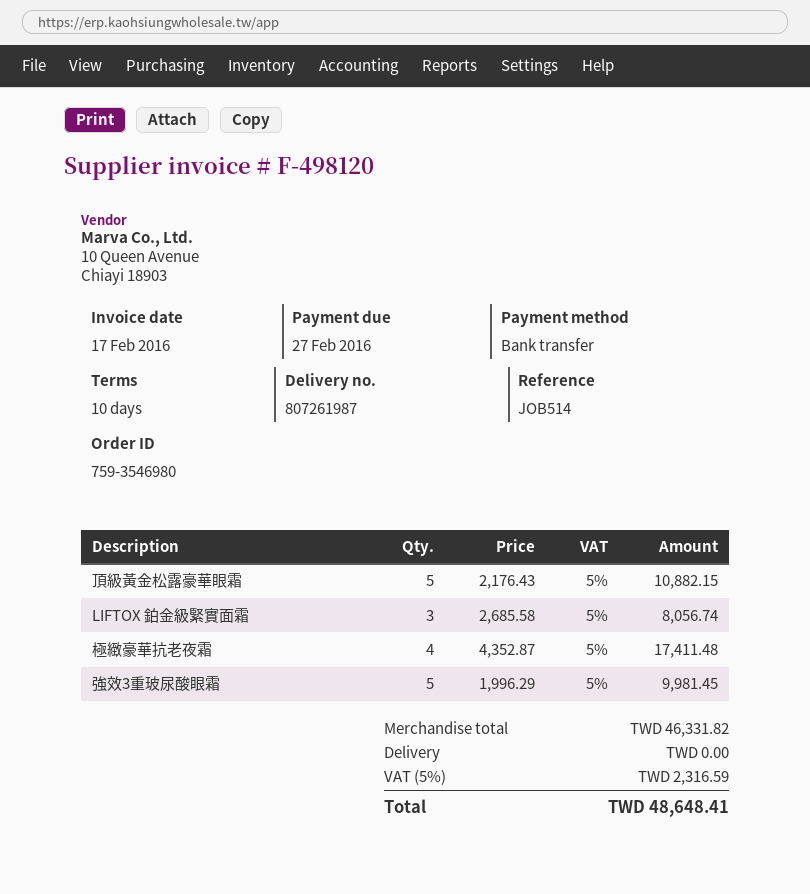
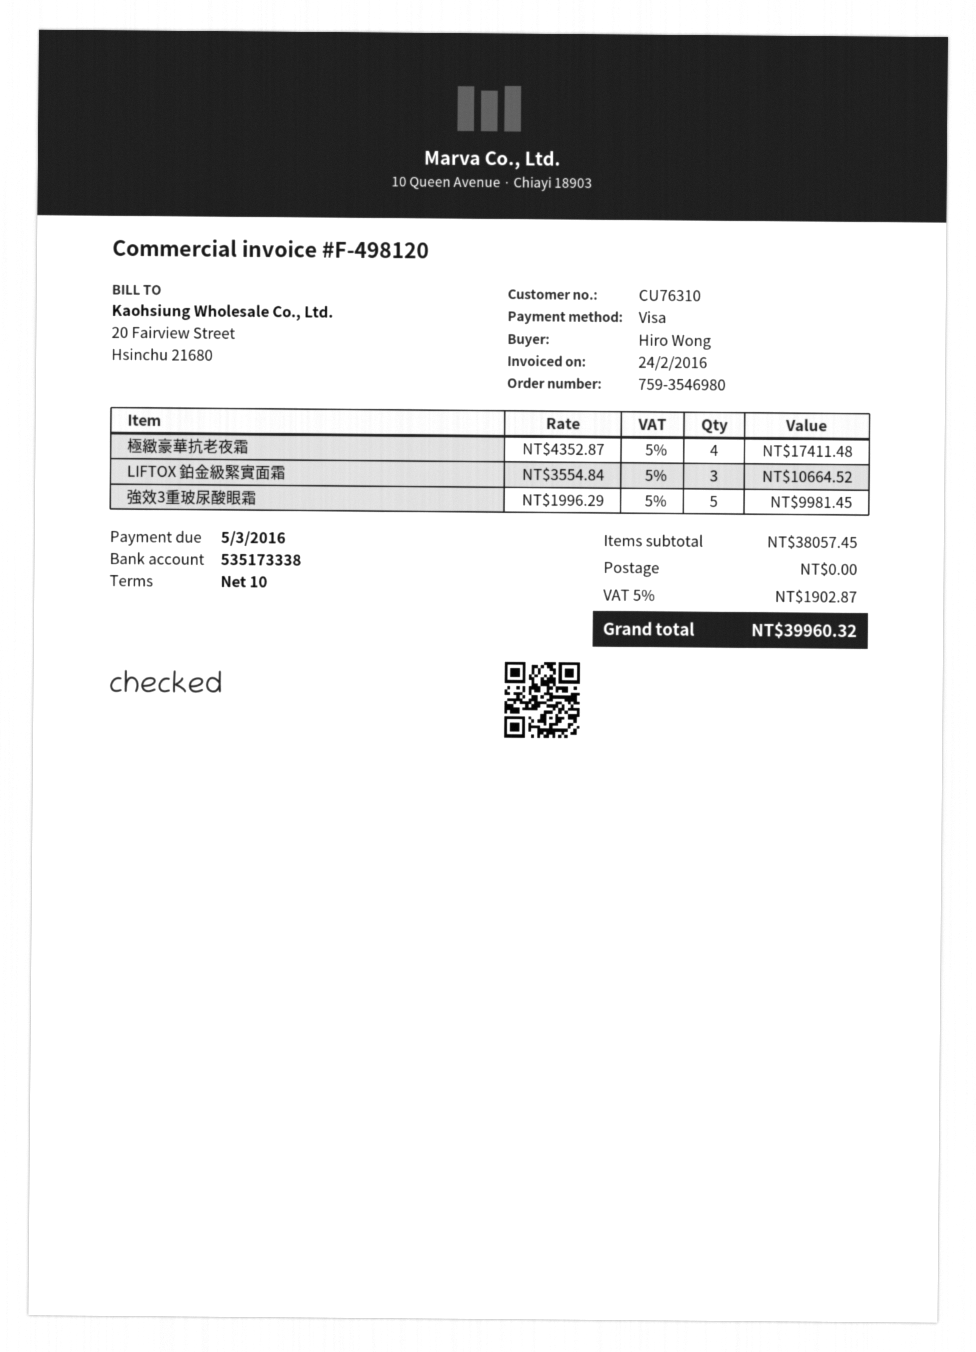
invoice date: 2016-02-17 -> 2016-02-24
due date: 2016-02-27 -> 2016-03-05
payment method: bank transfer -> Visa
頂級黃金松露豪華眼霜: 5 x 2176.43 = 10882.15 -> none
LIFTOX 鉑金級緊實面霜: 3 x 2685.58 = 8056.74 -> 3 x 3554.84 = 10664.52
subtotal: 46331.82 -> 38057.45
tax: 5% = 2316.59 -> 5% = 1902.87
total: 48648.41 -> 39960.32

